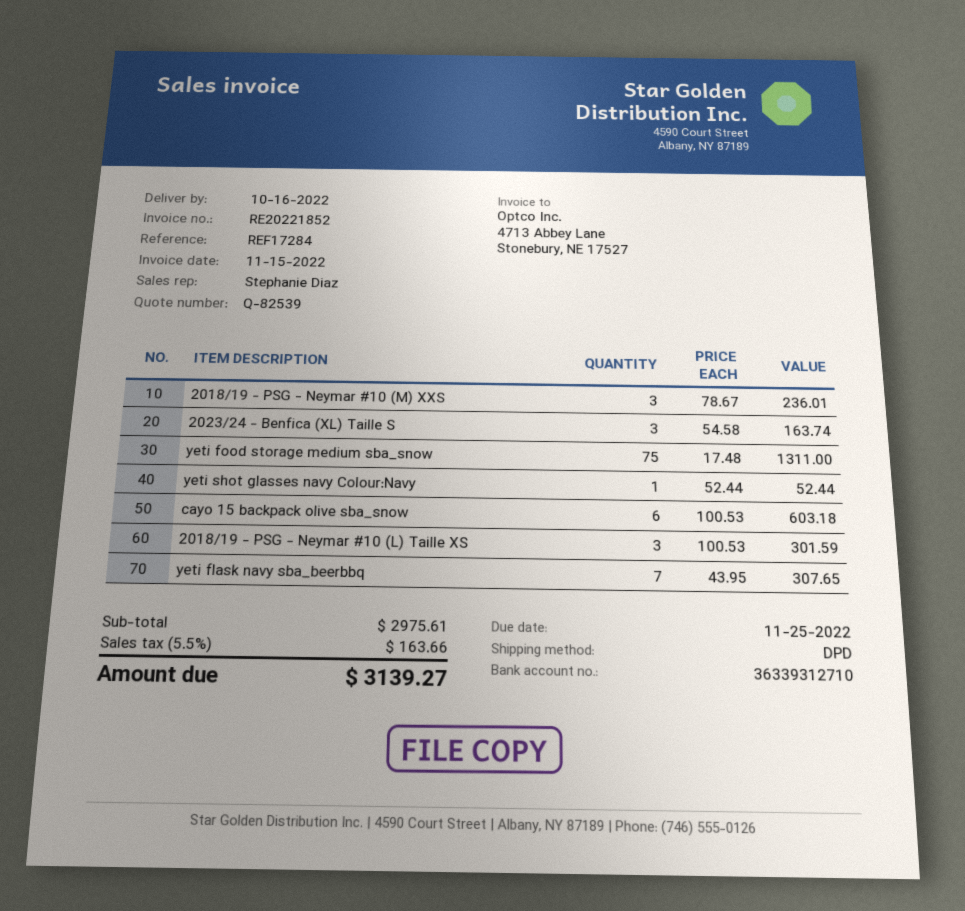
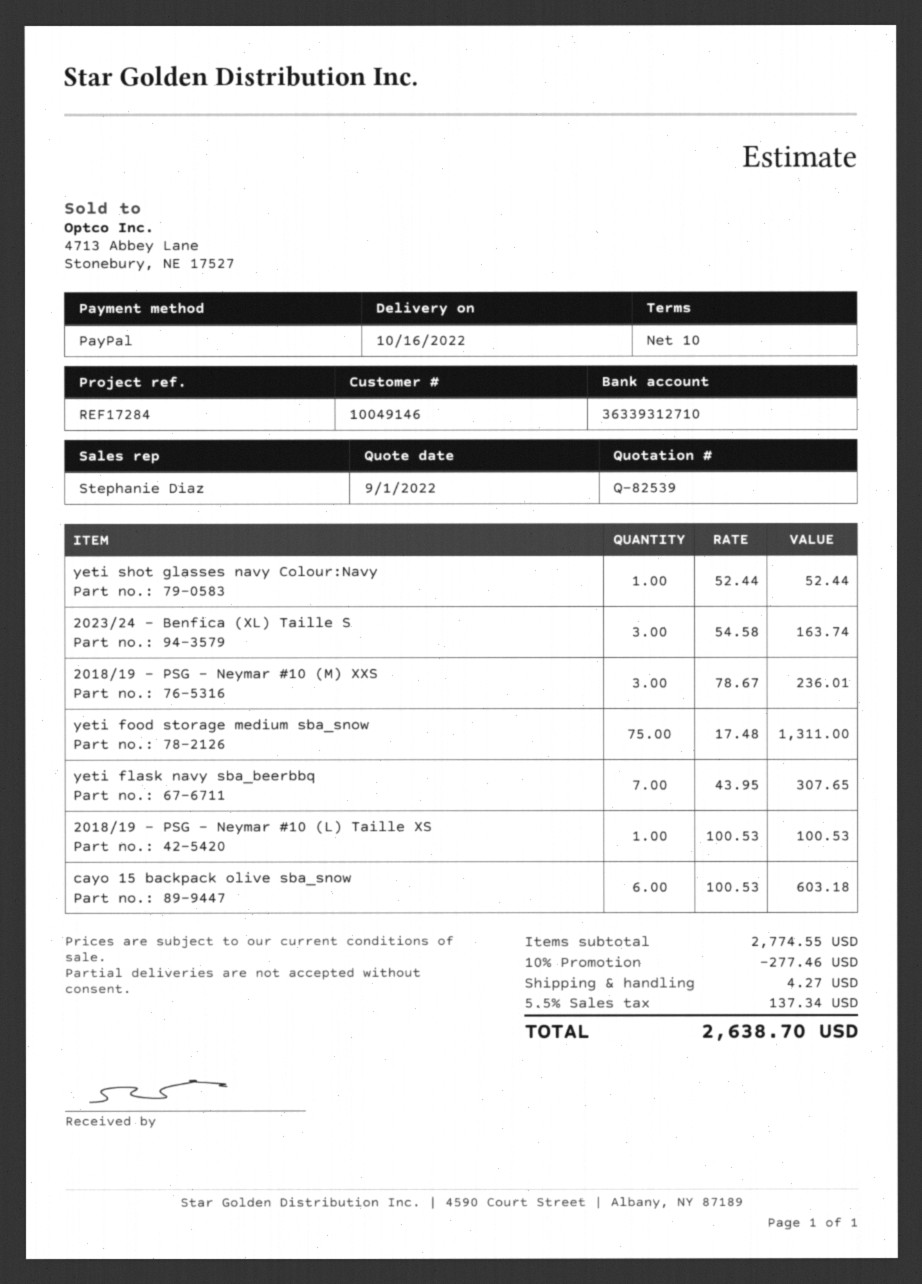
2018/19 - PSG - Neymar #10 (L) Taille XS: 3 x 100.53 = 301.59 -> 1 x 100.53 = 100.53
subtotal: 2975.61 -> 2774.55
discount: none -> 10% = 277.46
shipping: none -> 4.27
tax: 5.5% = 163.66 -> 5.5% = 137.34
total: 3139.27 -> 2638.70

